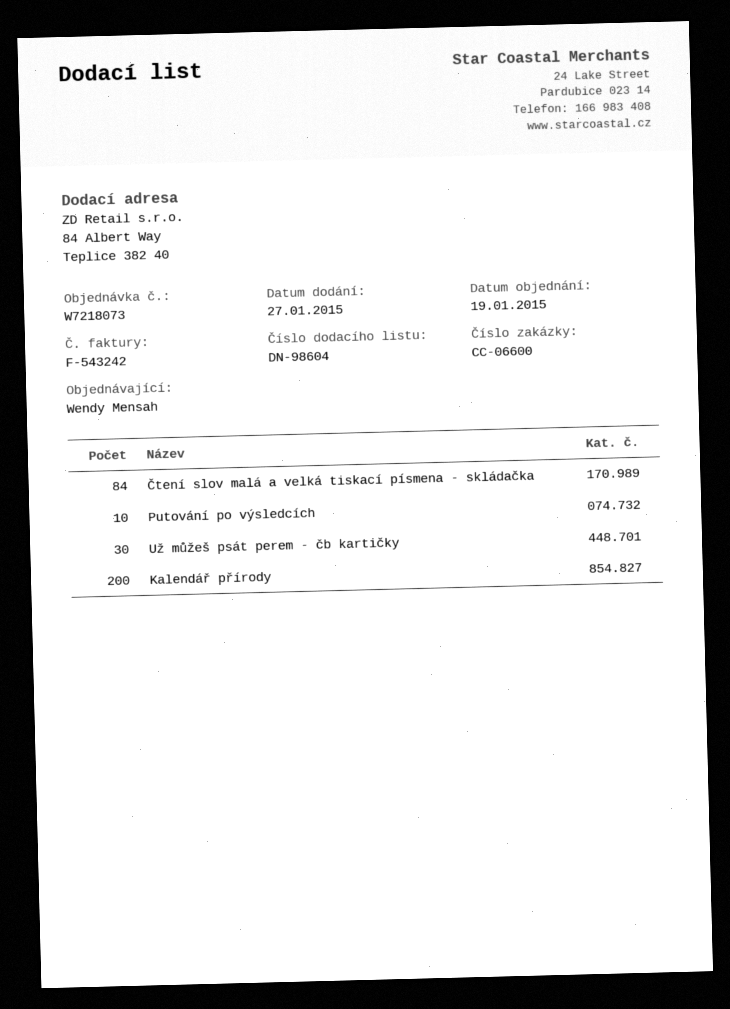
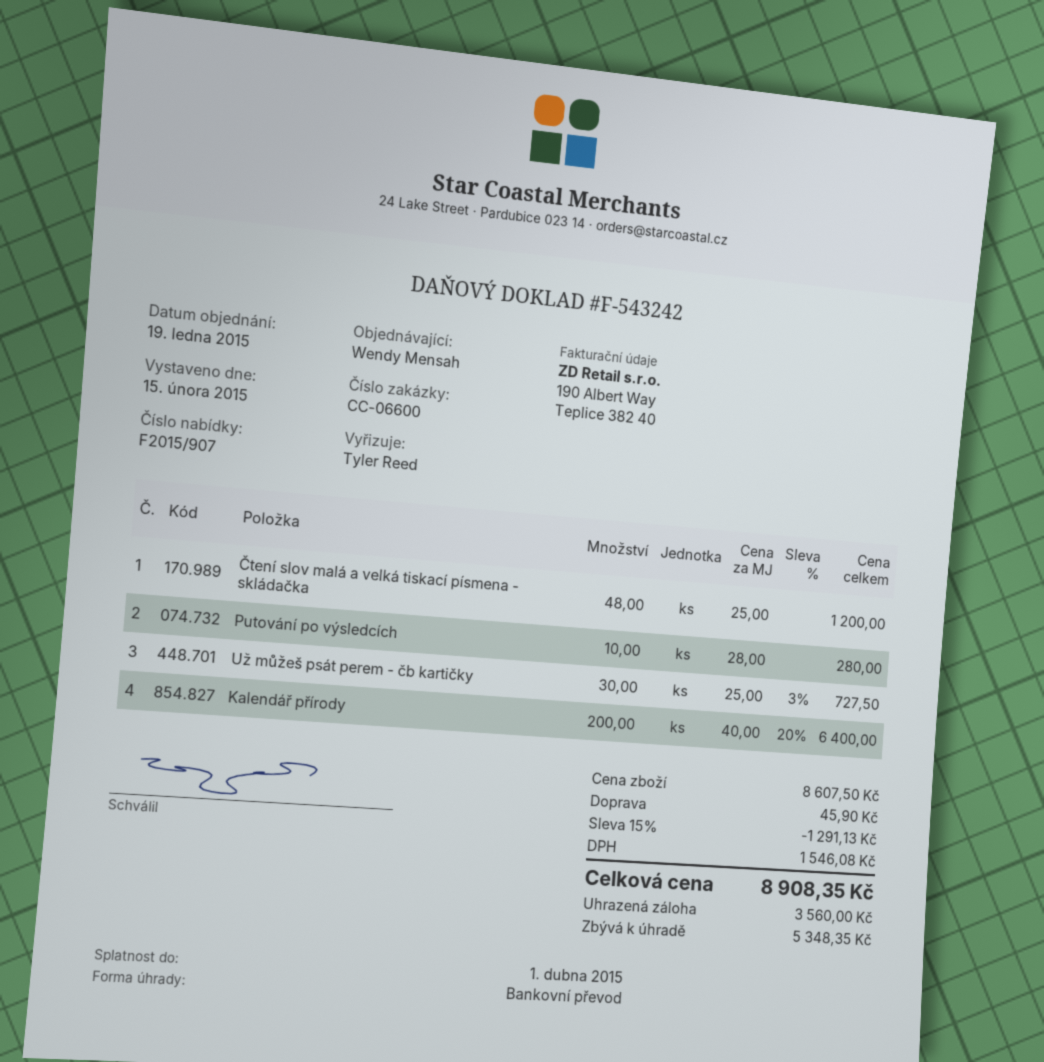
Čtení slov malá a velká tiskací písmena - skládačka: 84 -> 48

